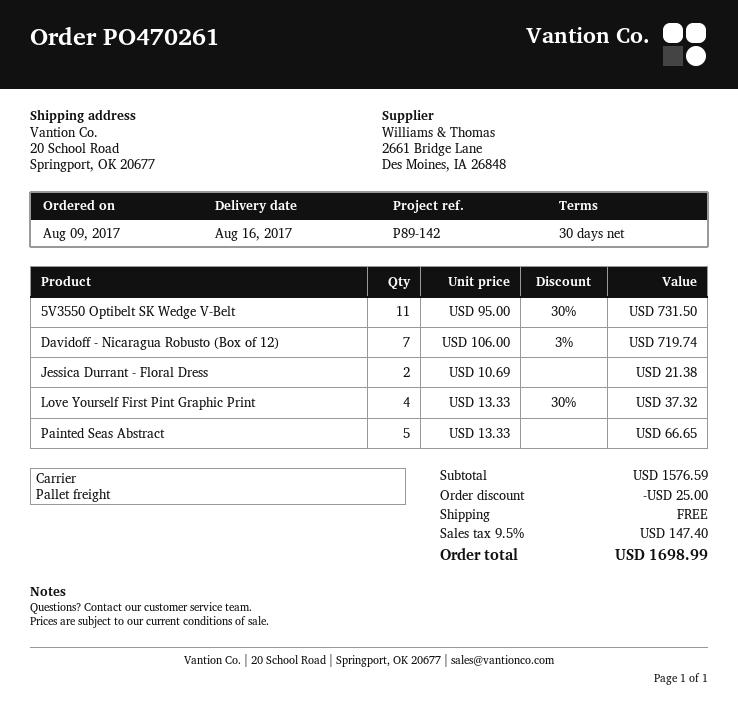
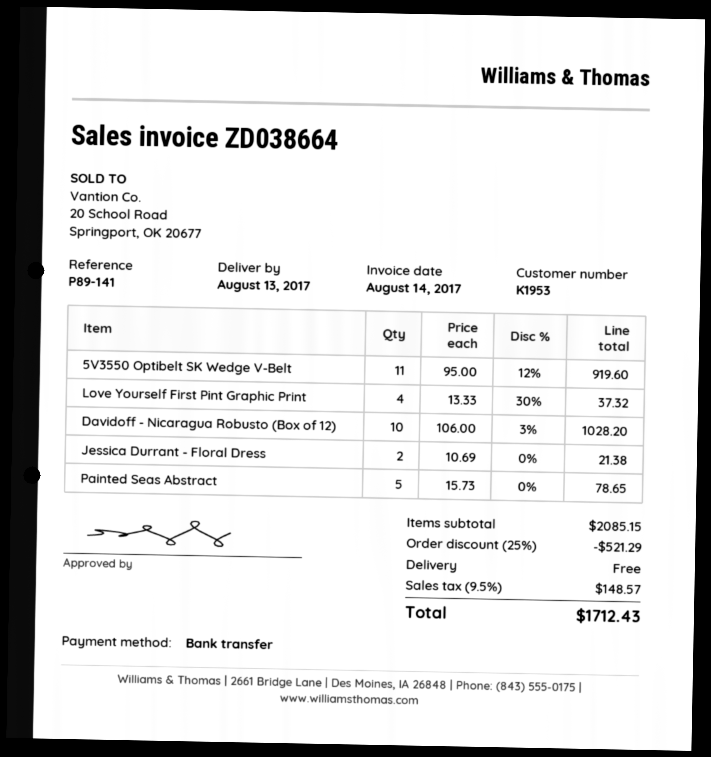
delivery date: 2017-08-16 -> 2017-08-13
reference: P89-142 -> P89-141
5V3550 Optibelt SK Wedge V-Belt: 11 x 95.00 - 30% = 731.50 -> 11 x 95.00 - 12% = 919.60
Davidoff - Nicaragua Robusto (Box of 12): 7 x 106.00 - 3% = 719.74 -> 10 x 106.00 - 3% = 1028.20
Painted Seas Abstract: 5 x 13.33 = 66.65 -> 5 x 15.73 = 78.65
subtotal: 1576.59 -> 2085.15
discount: 25.00 -> 521.29
tax: 9.5% = 147.40 -> 9.5% = 148.57
total: 1698.99 -> 1712.43

